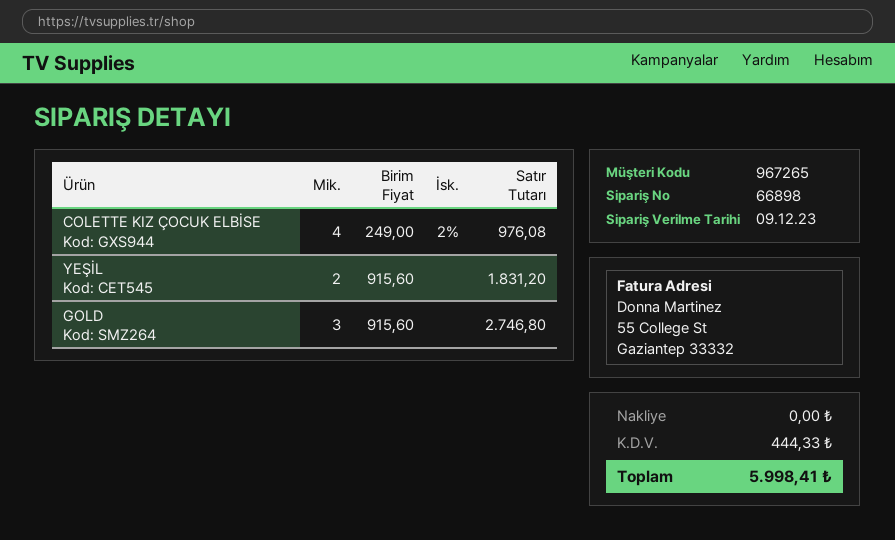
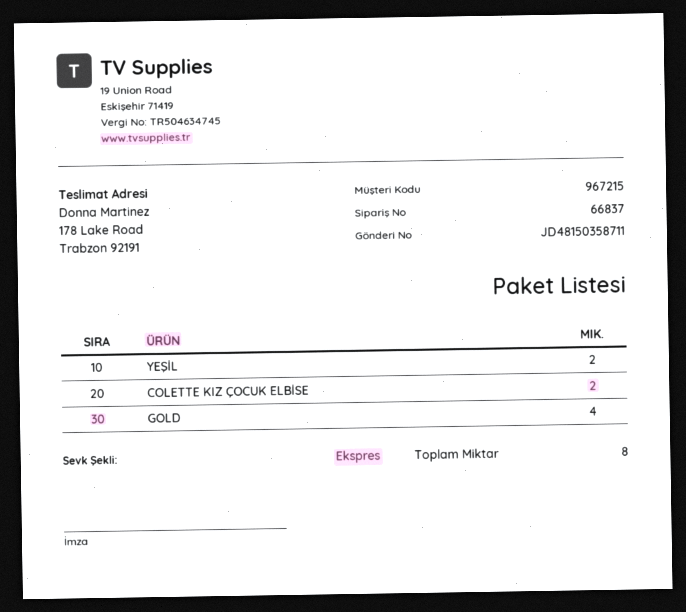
order number: 66898 -> 66837
customer number: 967265 -> 967215
COLETTE KIZ ÇOCUK ELBİSE: 4 -> 2
GOLD: 3 -> 4

